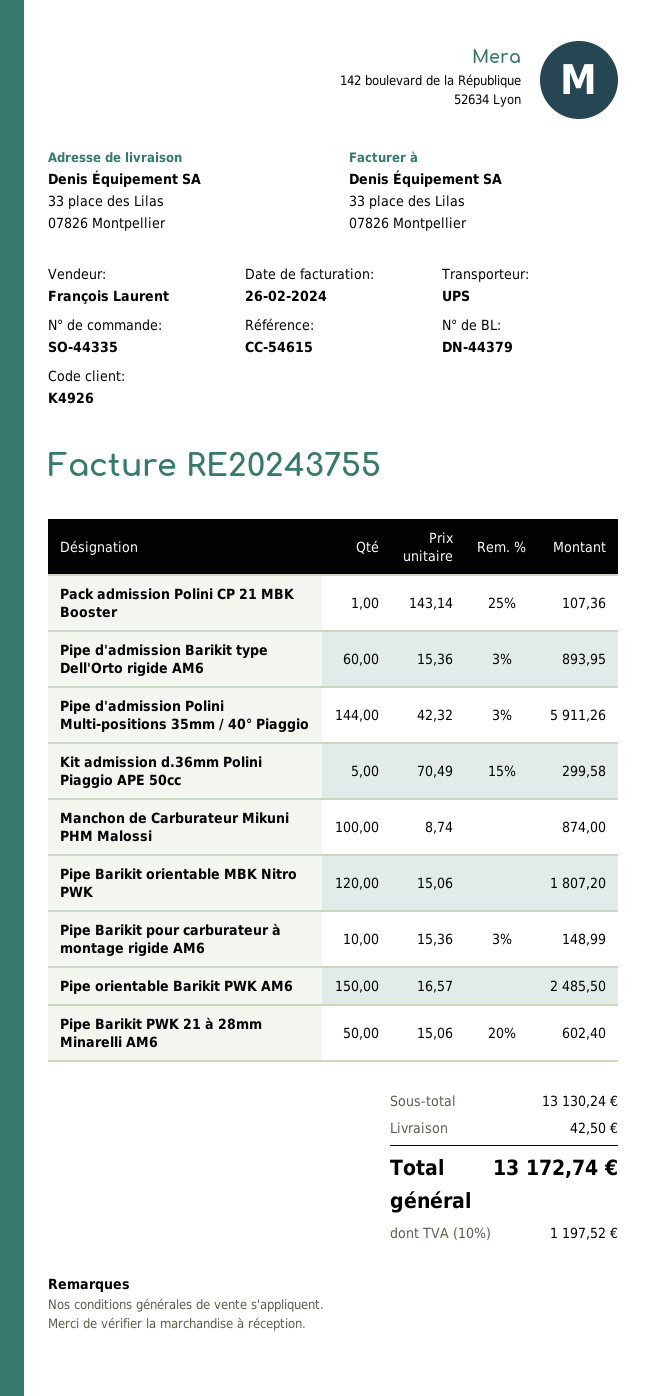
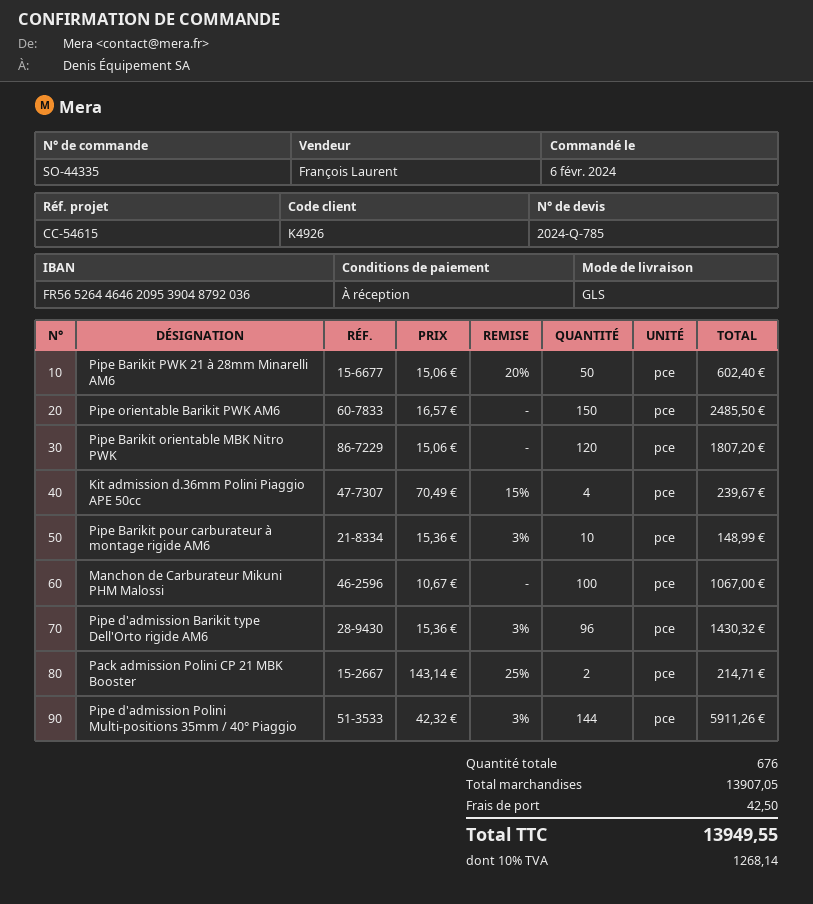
shipping method: UPS -> GLS
Pack admission Polini CP 21 MBK Booster: 1 x 143.14 - 25% = 107.36 -> 2 x 143.14 - 25% = 214.71
Pipe d'admission Barikit type Dell'Orto rigide AM6: 60 x 15.36 - 3% = 893.95 -> 96 x 15.36 - 3% = 1430.32
Kit admission d.36mm Polini Piaggio APE 50cc: 5 x 70.49 - 15% = 299.58 -> 4 x 70.49 - 15% = 239.67
Manchon de Carburateur Mikuni PHM Malossi: 100 x 8.74 = 874.00 -> 100 x 10.67 = 1067.00
subtotal: 13130.24 -> 13907.05
tax: 10% = 1197.52 -> 10% = 1268.14
total: 13172.74 -> 13949.55

